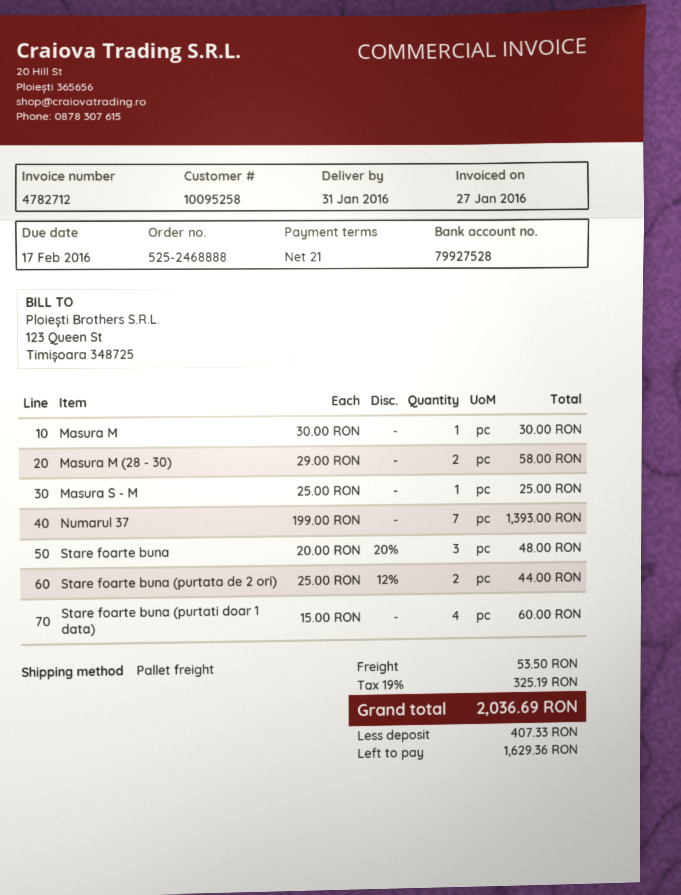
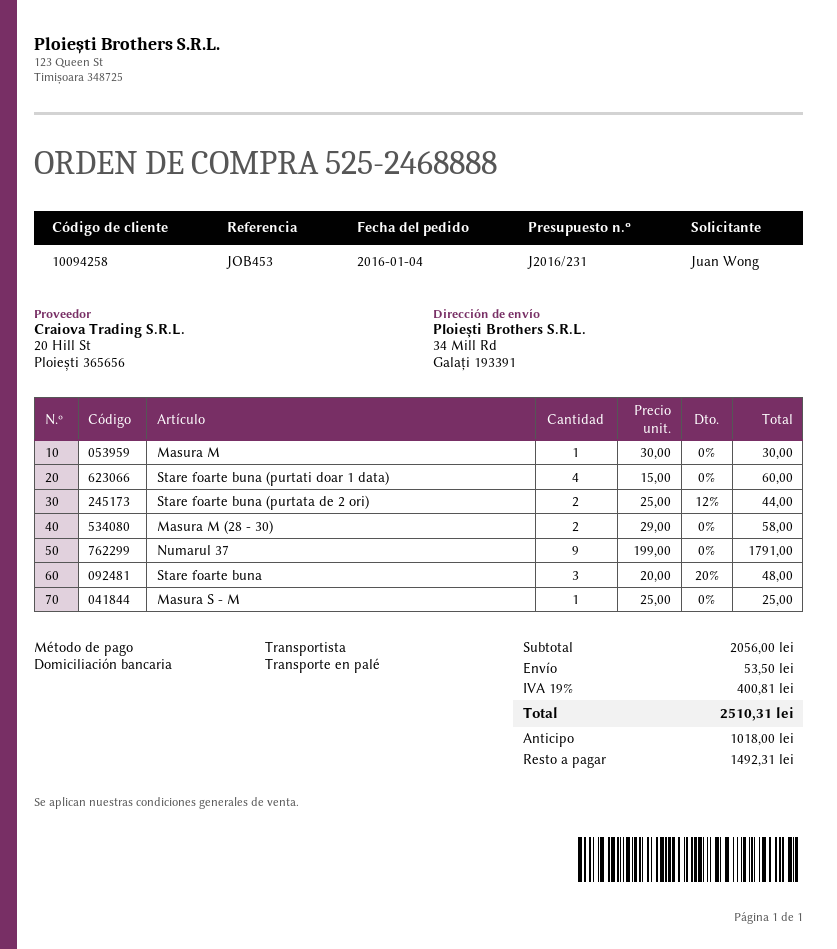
customer number: 10095258 -> 10094258
Numarul 37: 7 x 199.00 = 1393.00 -> 9 x 199.00 = 1791.00
tax: 19% = 325.19 -> 19% = 400.81
total: 2036.69 -> 2510.31
deposit: 407.33 -> 1018.00
balance: 1629.36 -> 1492.31

